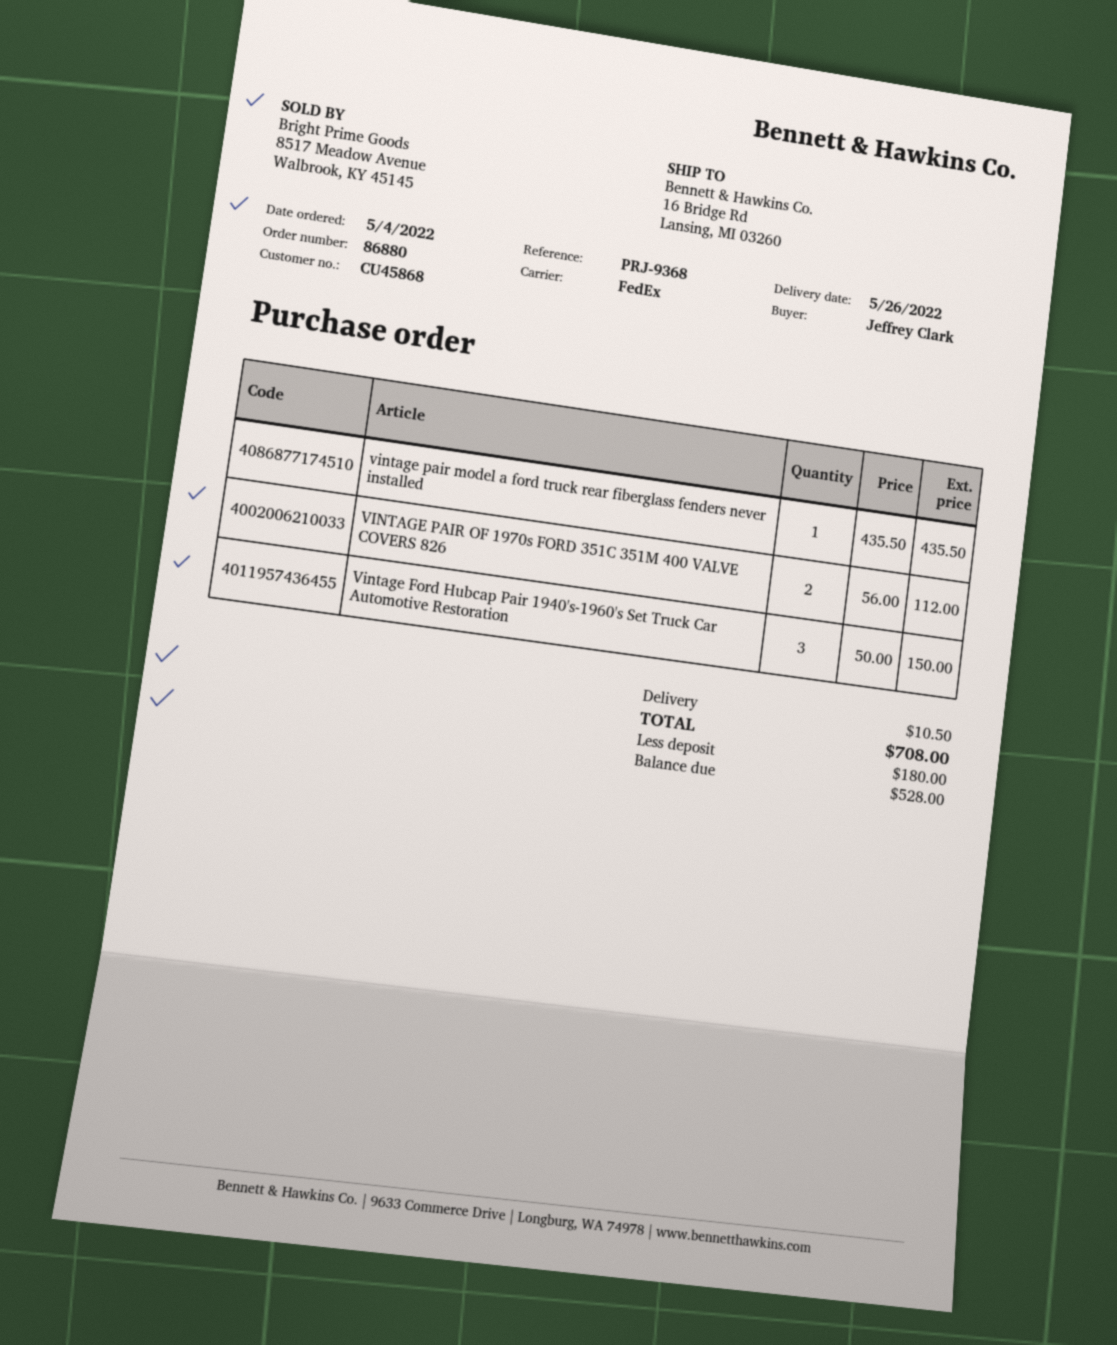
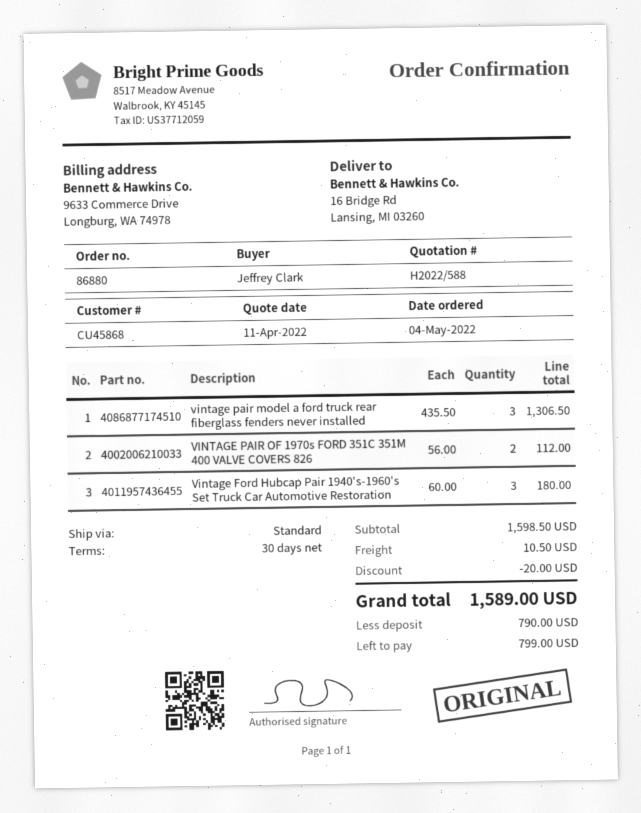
shipping method: FedEx -> standard
vintage pair model a ford truck rear fiberglass fenders never installed: 1 x 435.50 = 435.50 -> 3 x 435.50 = 1306.50
Vintage Ford Hubcap Pair 1940's-1960's Set Truck Car Automotive Restoration: 3 x 50.00 = 150.00 -> 3 x 60.00 = 180.00
discount: none -> 20.00
total: 708.00 -> 1589.00
deposit: 180.00 -> 790.00
balance: 528.00 -> 799.00

